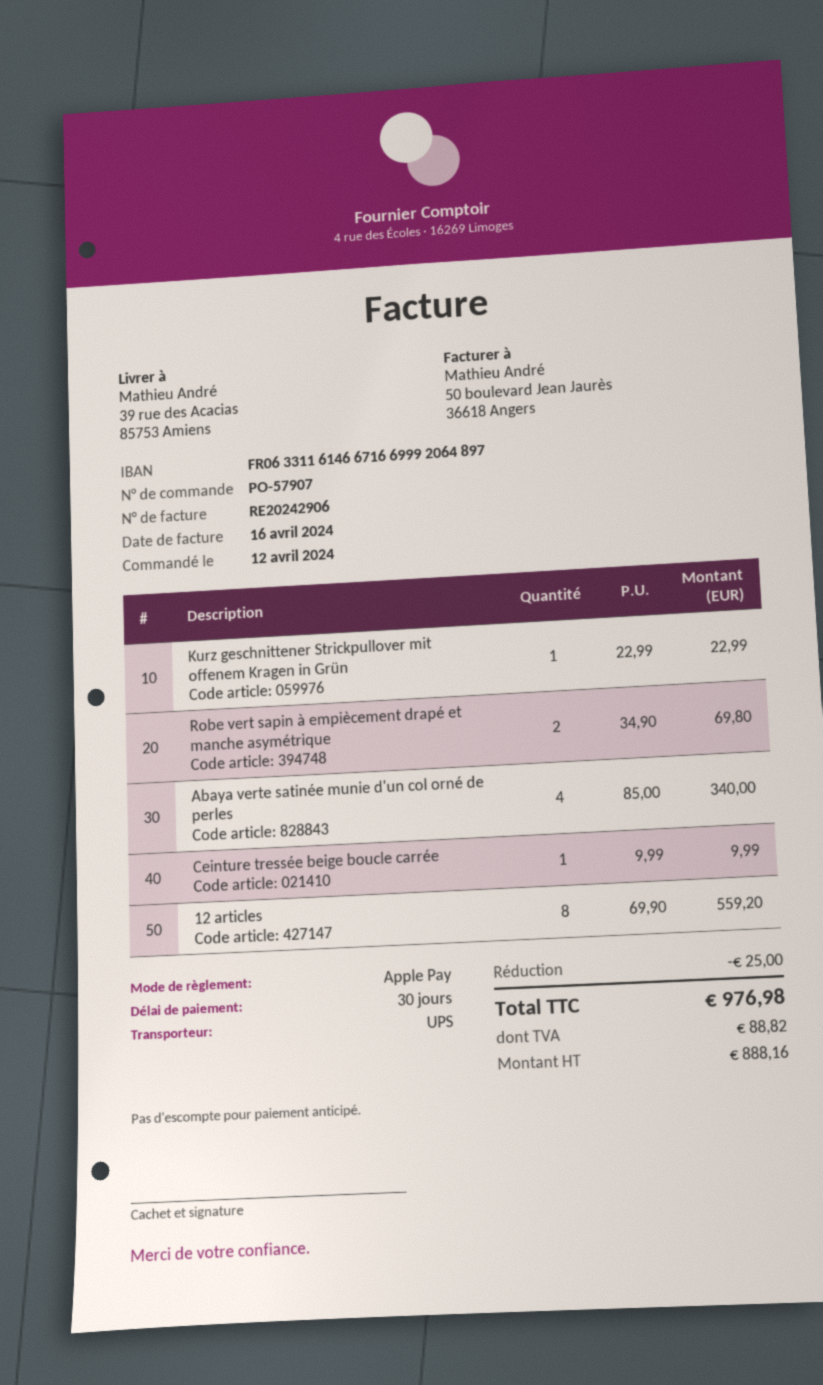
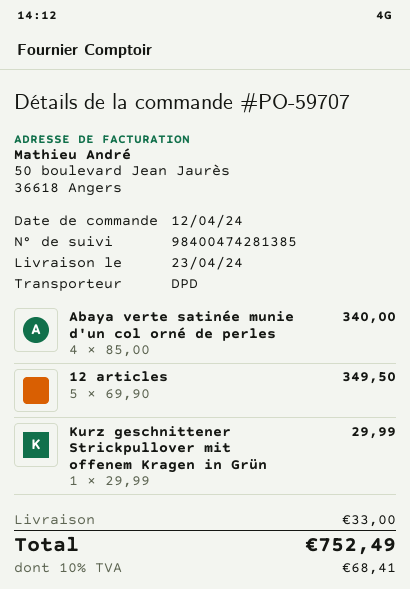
order number: PO-57907 -> PO-59707
shipping method: UPS -> DPD
Kurz geschnittener Strickpullover mit offenem Kragen in Grün: 1 x 22.99 = 22.99 -> 1 x 29.99 = 29.99
Robe vert sapin à empiècement drapé et manche asymétrique: 2 x 34.90 = 69.80 -> none
Ceinture tressée beige boucle carrée: 1 x 9.99 = 9.99 -> none
12 articles: 8 x 69.90 = 559.20 -> 5 x 69.90 = 349.50
discount: 25.00 -> none
shipping: none -> 33.00
tax: 88.82 -> 68.41
total: 976.98 -> 752.49

